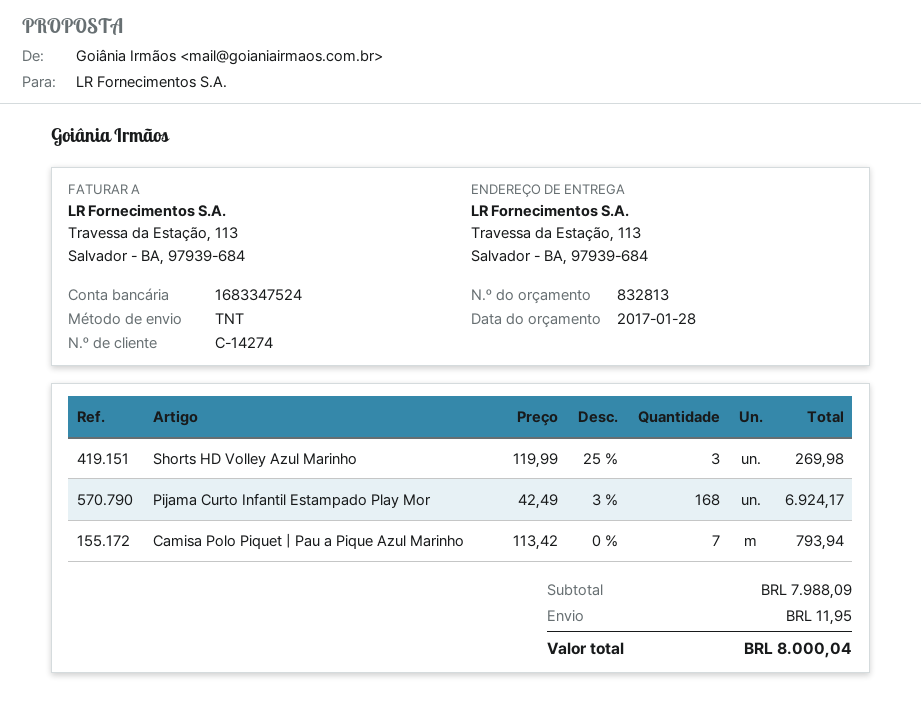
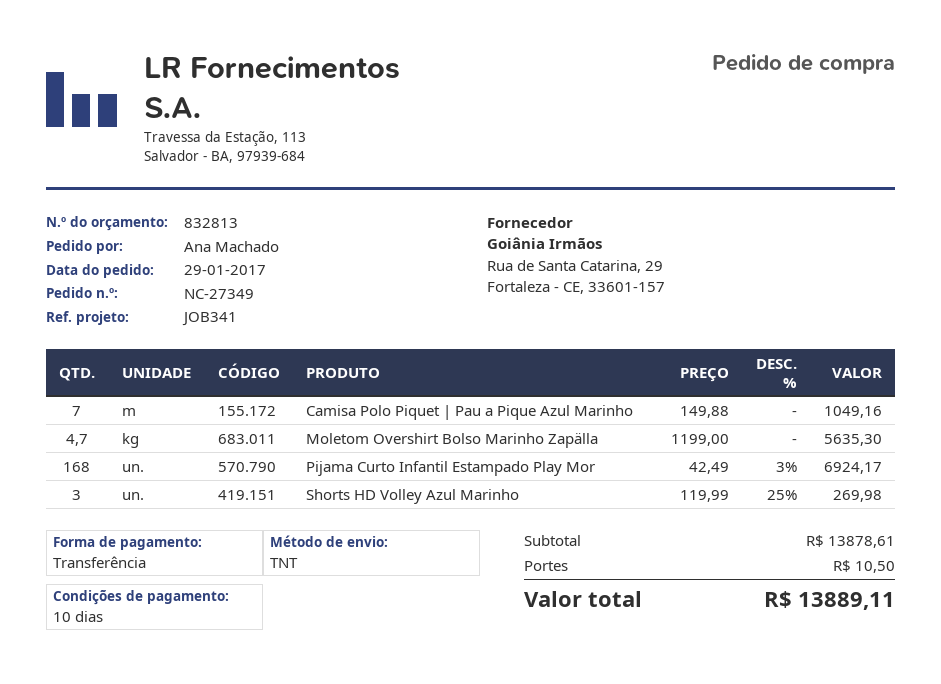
Camisa Polo Piquet | Pau a Pique Azul Marinho: 7 x 113.42 = 793.94 -> 7 x 149.88 = 1049.16
Moletom Overshirt Bolso Marinho Zapälla: none -> 4.7 x 1199.00 = 5635.30
subtotal: 7988.09 -> 13878.61
shipping: 11.95 -> 10.50
total: 8000.04 -> 13889.11

